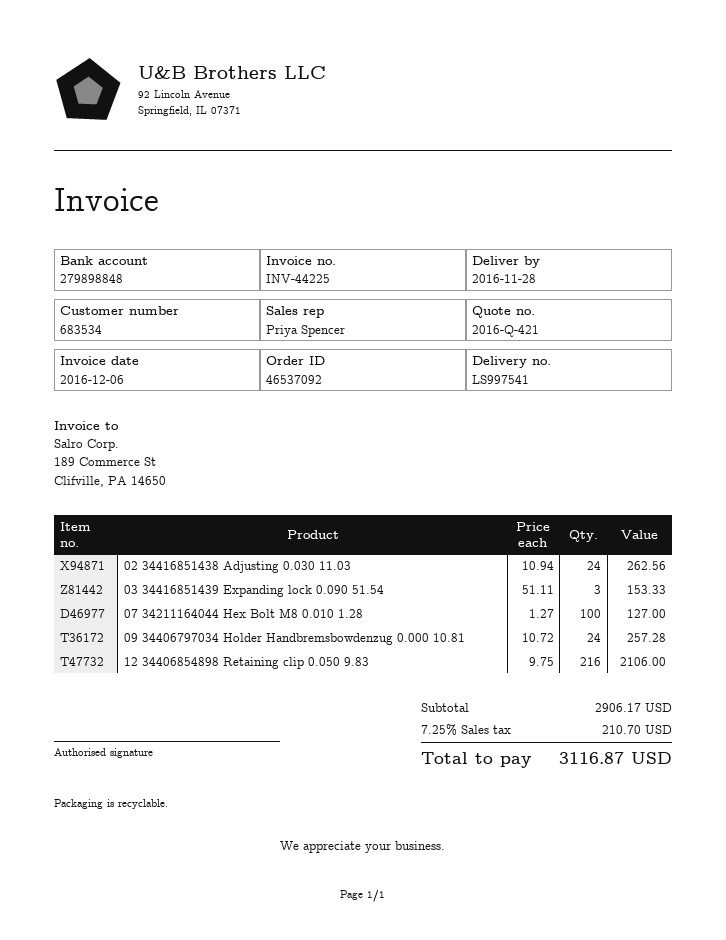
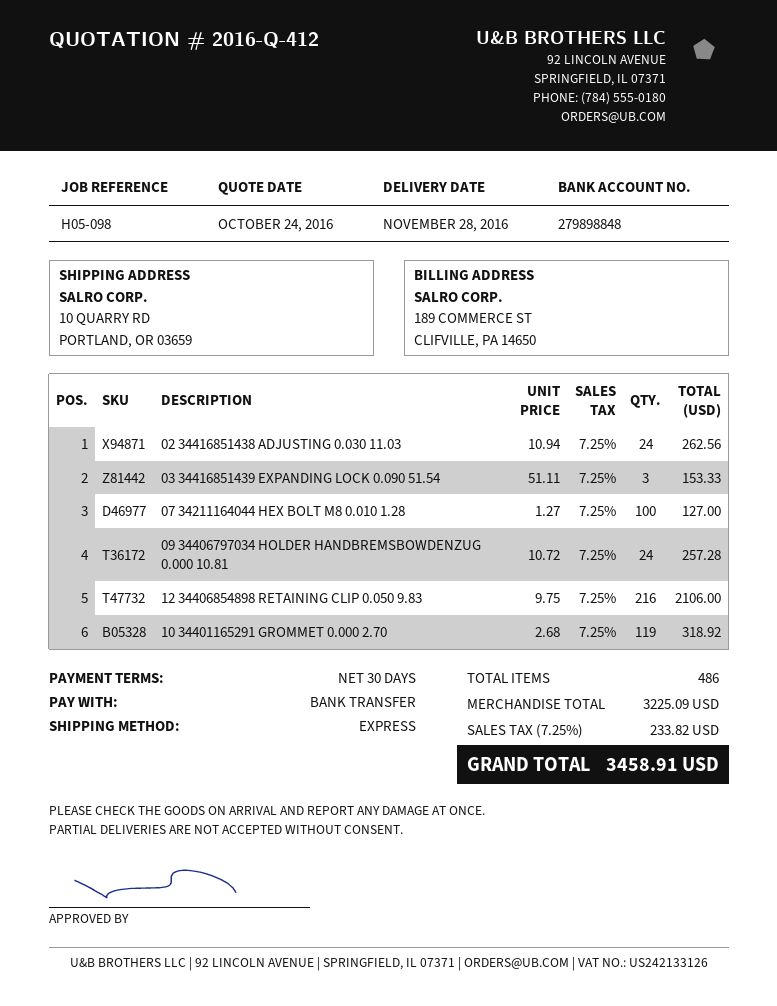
quote number: 2016-Q-421 -> 2016-Q-412
10 34401165291 GROMMET 0.000 2.70: none -> 119 x 2.68 = 318.92
subtotal: 2906.17 -> 3225.09
tax: 7.25% = 210.70 -> 7.25% = 233.82
total: 3116.87 -> 3458.91

